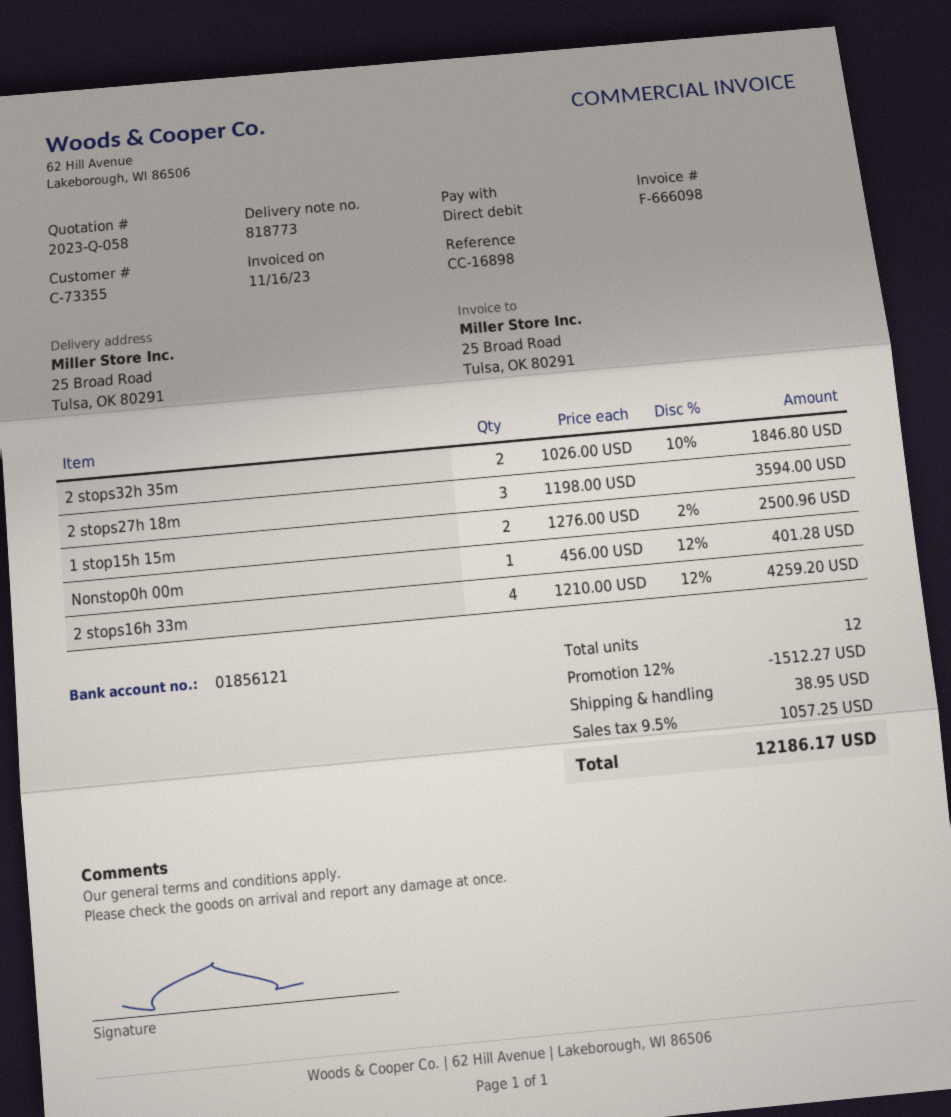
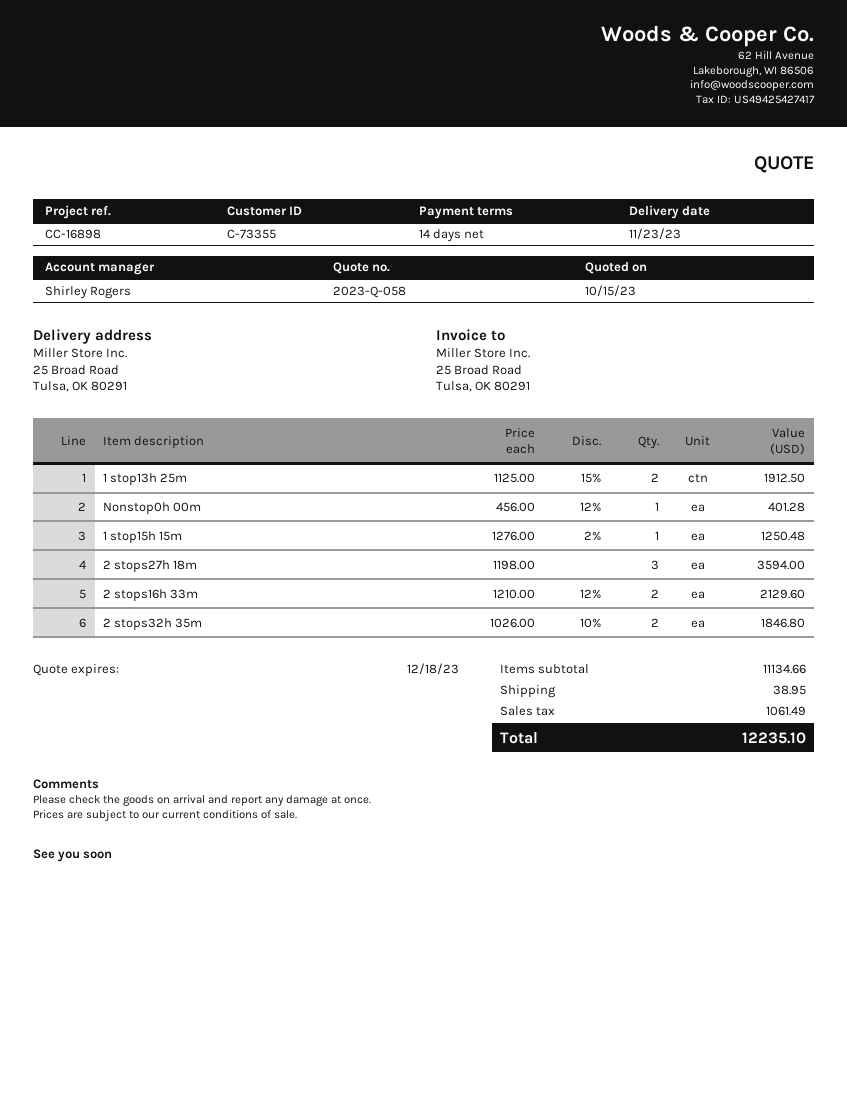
1 stop15h 15m: 2 x 1276.00 - 2% = 2500.96 -> 1 x 1276.00 - 2% = 1250.48
2 stops16h 33m: 4 x 1210.00 - 12% = 4259.20 -> 2 x 1210.00 - 12% = 2129.60
1 stop13h 25m: none -> 2 x 1125.00 - 15% = 1912.50
discount: 12% = 1512.27 -> none
tax: 1057.25 -> 1061.49
total: 12186.17 -> 12235.10

